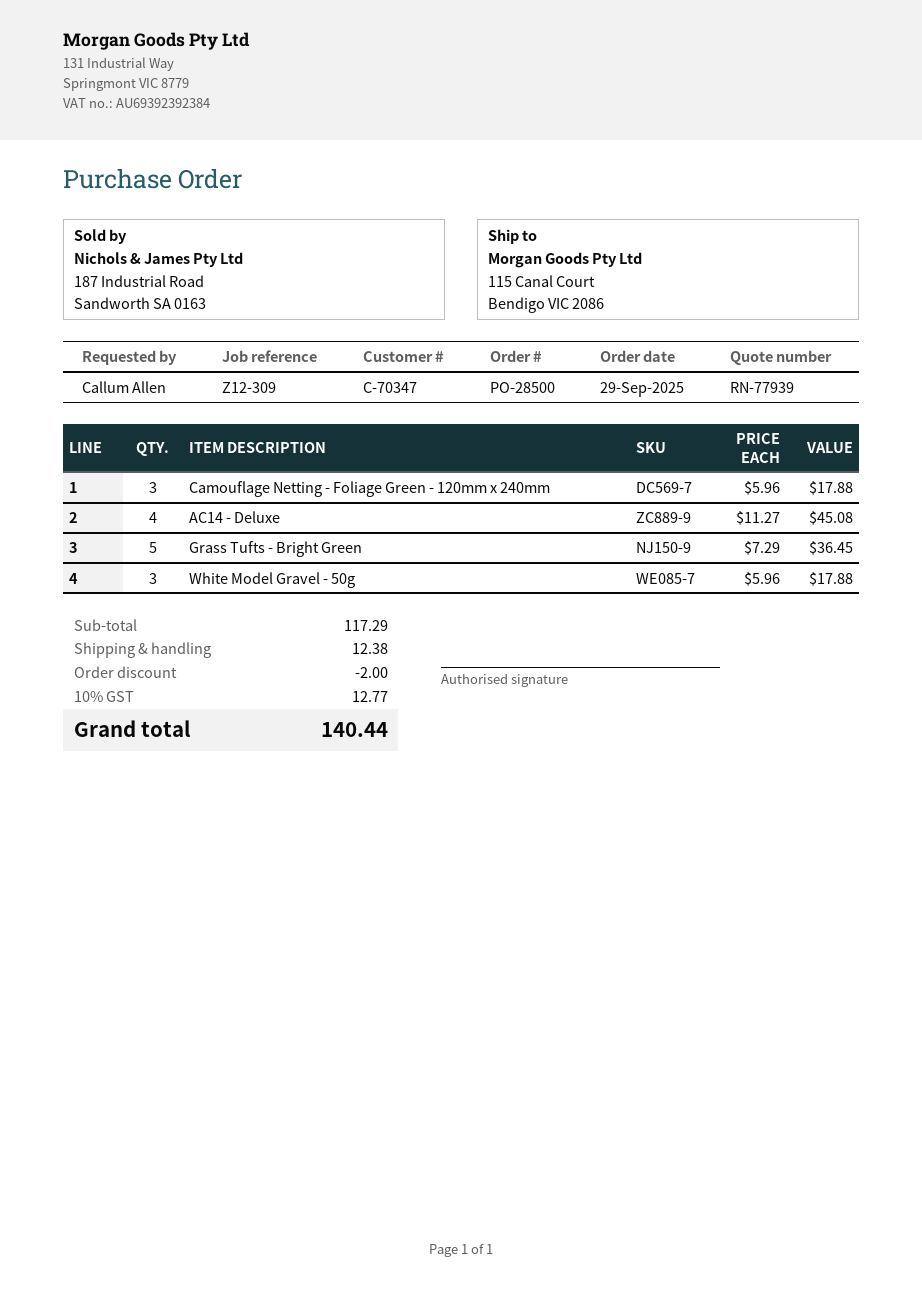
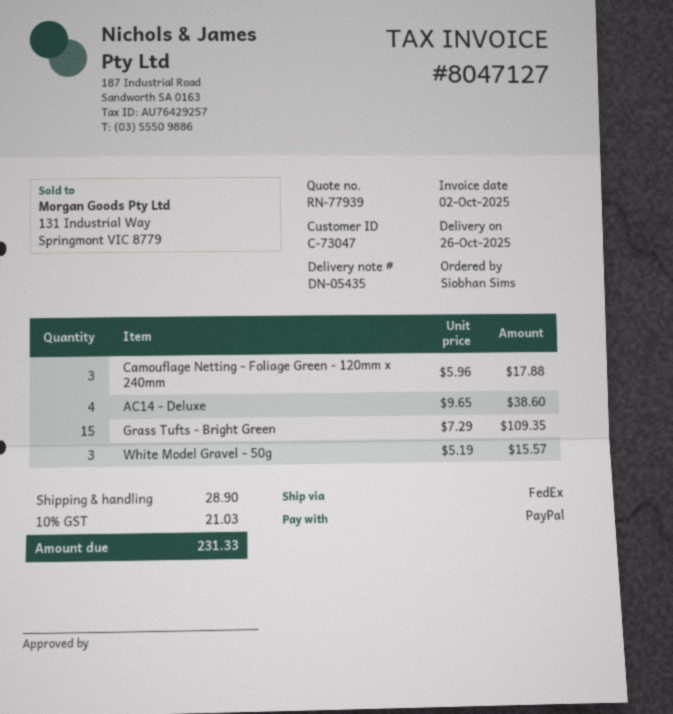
customer number: C-70347 -> C-73047
ordered by: Callum Allen -> Siobhan Sims
AC14 - Deluxe: 4 x 11.27 = 45.08 -> 4 x 9.65 = 38.60
Grass Tufts - Bright Green: 5 x 7.29 = 36.45 -> 15 x 7.29 = 109.35
White Model Gravel - 50g: 3 x 5.96 = 17.88 -> 3 x 5.19 = 15.57
discount: 2.00 -> none
shipping: 12.38 -> 28.90
tax: 10% = 12.77 -> 10% = 21.03
total: 140.44 -> 231.33

